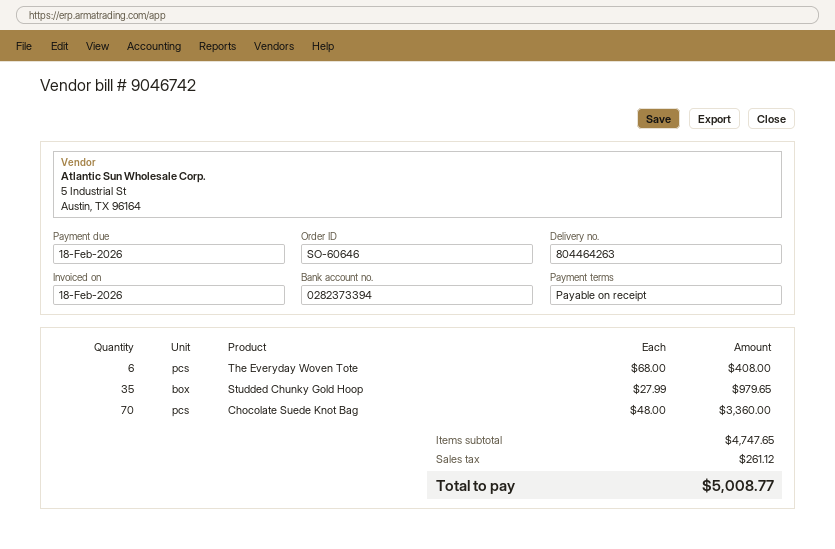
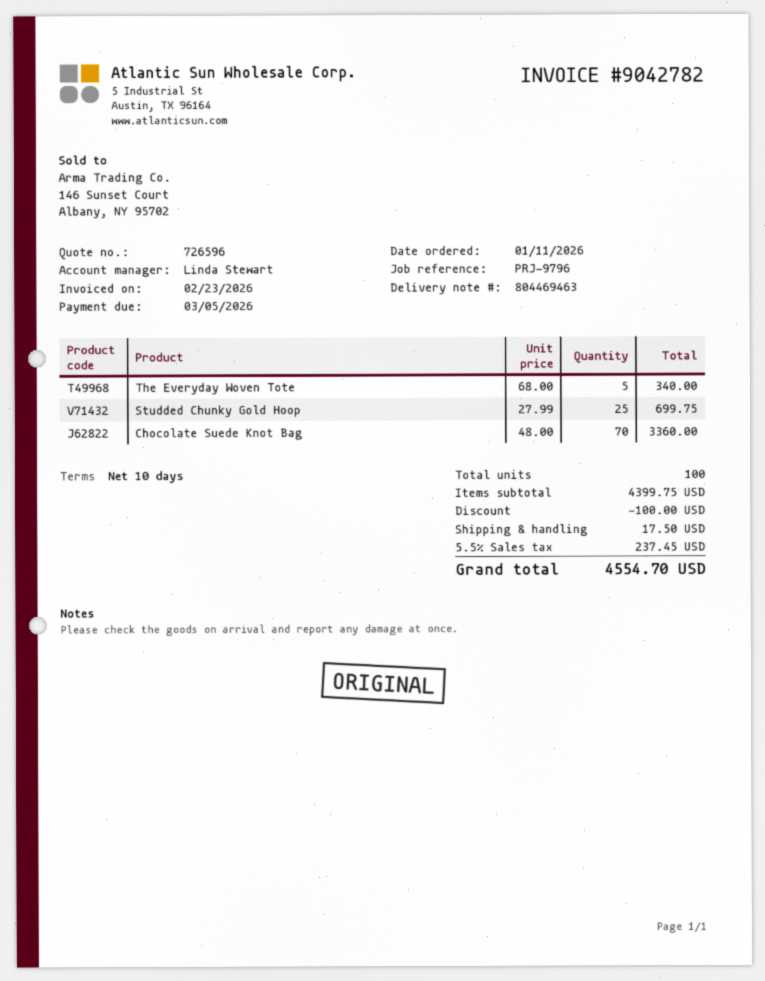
delivery note number: 804464263 -> 804469463
invoice number: 9046742 -> 9042782
invoice date: 2026-02-18 -> 2026-02-23
payment terms: on receipt -> 10 days
due date: 2026-02-18 -> 2026-03-05
The Everyday Woven Tote: 6 x 68.00 = 408.00 -> 5 x 68.00 = 340.00
Studded Chunky Gold Hoop: 35 x 27.99 = 979.65 -> 25 x 27.99 = 699.75
subtotal: 4747.65 -> 4399.75
discount: none -> 100.00
shipping: none -> 17.50
tax: 261.12 -> 237.45
total: 5008.77 -> 4554.70

